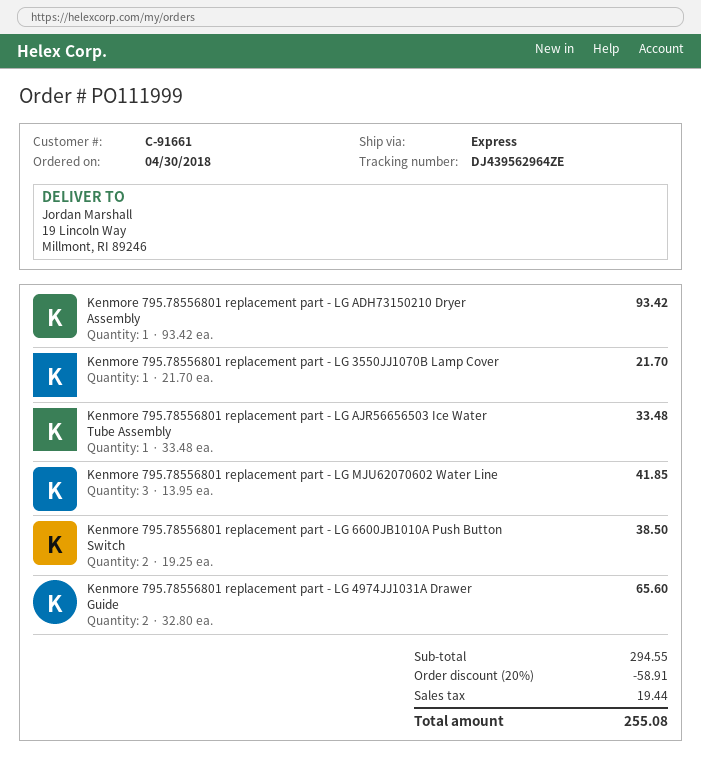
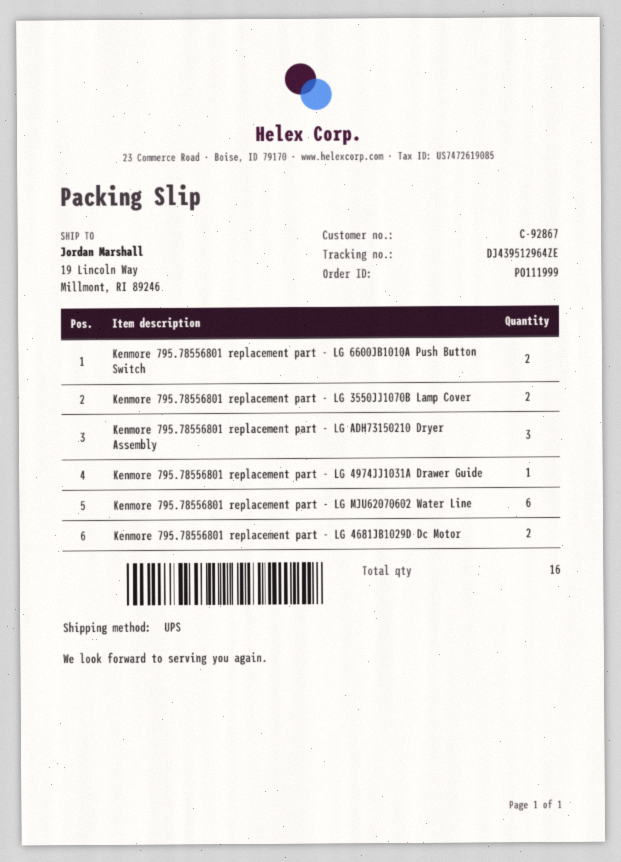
customer number: C-91661 -> C-92867
shipping method: express -> UPS
tracking number: DJ439562964ZE -> DJ439512964ZE
Kenmore 795.78556801 replacement part - LG ADH73150210 Dryer Assembly: 1 -> 3
Kenmore 795.78556801 replacement part - LG 3550JJ1070B Lamp Cover: 1 -> 2
Kenmore 795.78556801 replacement part - LG AJR56656503 Ice Water Tube Assembly: 1 -> none
Kenmore 795.78556801 replacement part - LG MJU62070602 Water Line: 3 -> 6
Kenmore 795.78556801 replacement part - LG 4974JJ1031A Drawer Guide: 2 -> 1
Kenmore 795.78556801 replacement part - LG 4681JB1029D Dc Motor: none -> 2

